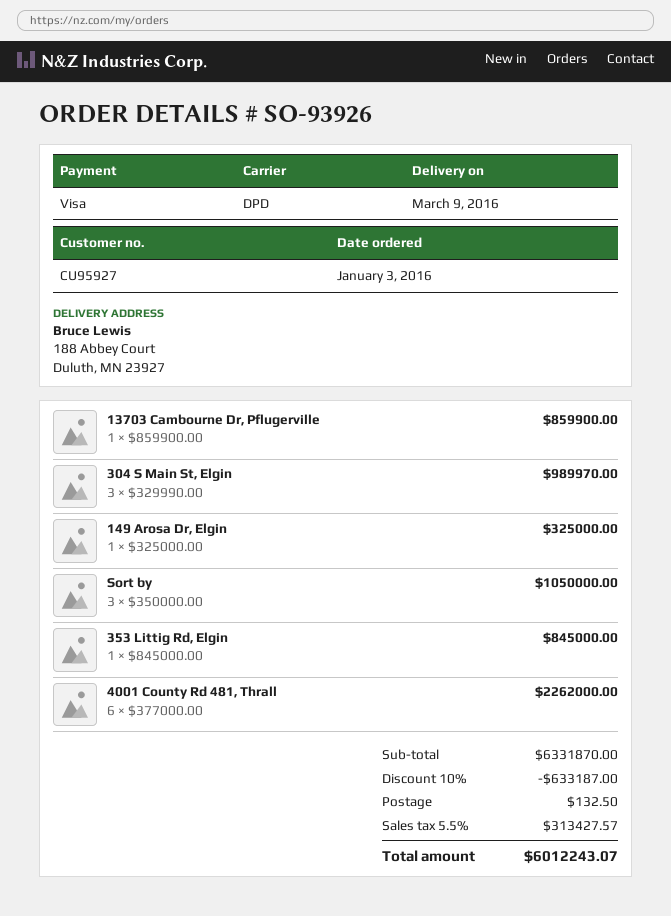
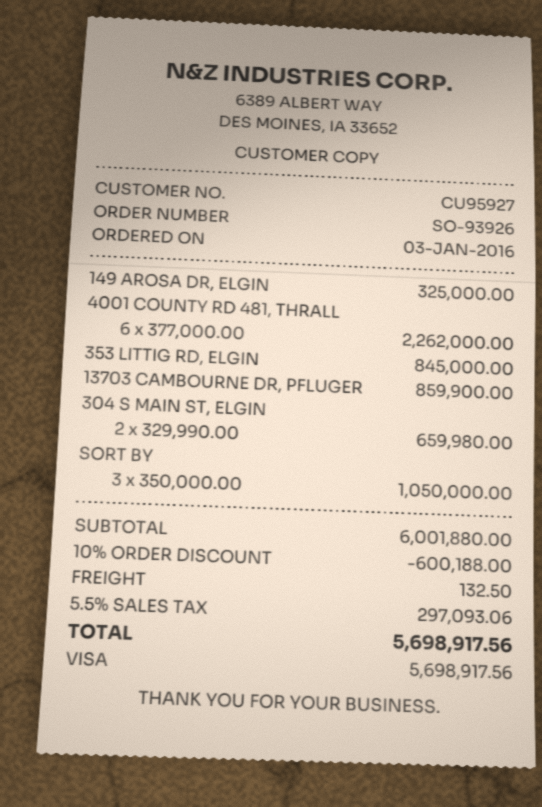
304 S Main St, Elgin: 3 x 329990.00 = 989970.00 -> 2 x 329990.00 = 659980.00
subtotal: 6331870.00 -> 6001880.00
discount: 10% = 633187.00 -> 10% = 600188.00
tax: 5.5% = 313427.57 -> 5.5% = 297093.06
total: 6012243.07 -> 5698917.56

